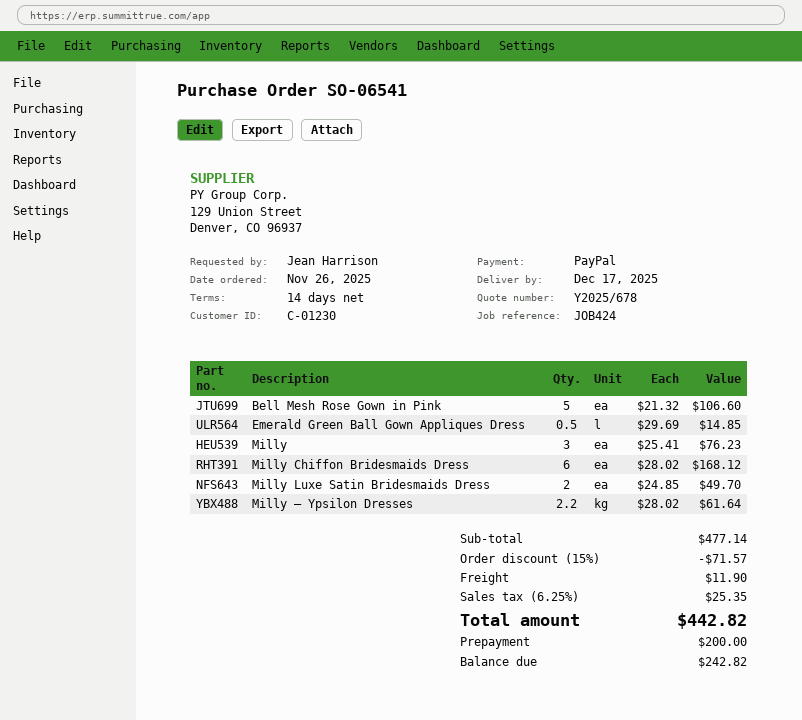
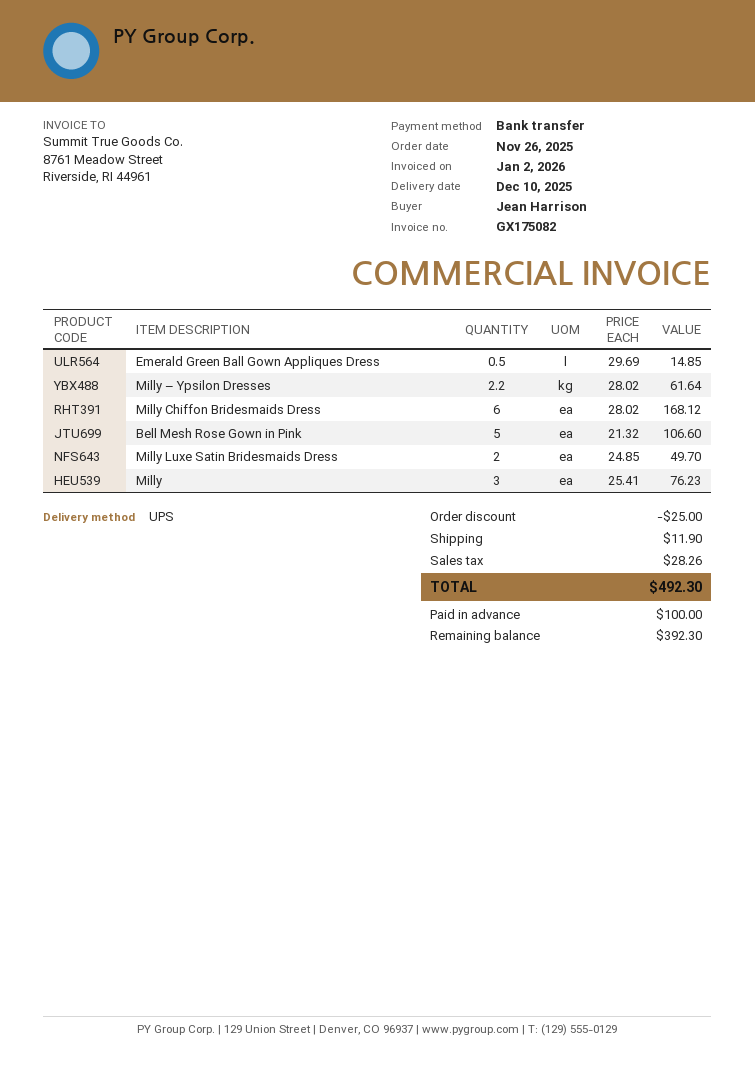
delivery date: 2025-12-17 -> 2025-12-10
payment method: PayPal -> bank transfer
discount: 71.57 -> 25.00
tax: 25.35 -> 28.26
total: 442.82 -> 492.30
deposit: 200.00 -> 100.00
balance: 242.82 -> 392.30

